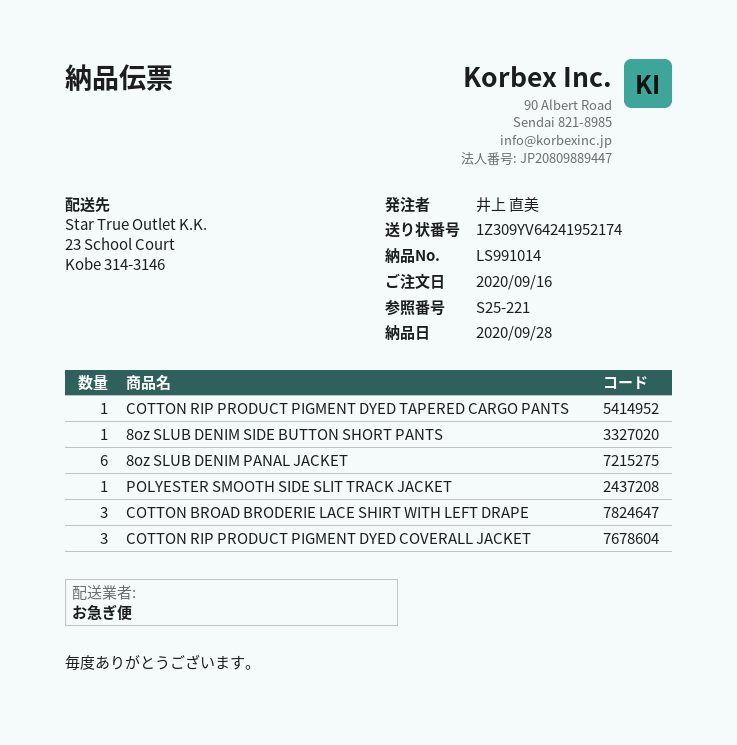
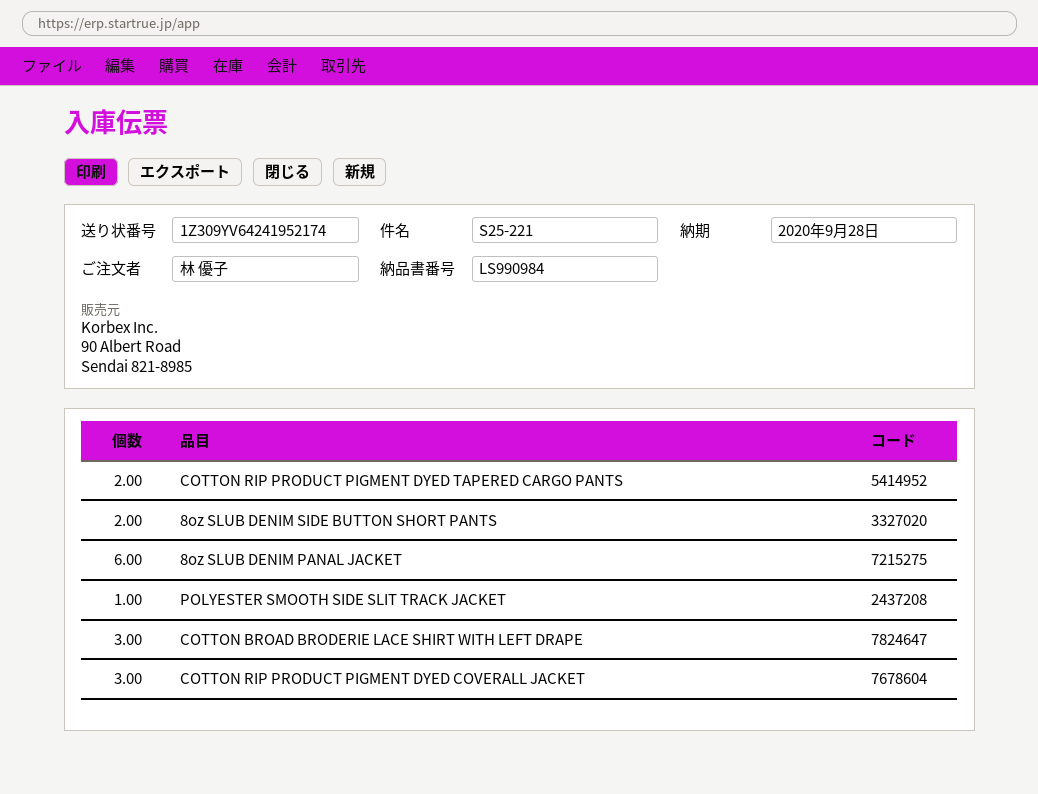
delivery note number: LS991014 -> LS990984
ordered by: 井上 直美 -> 林 優子
COTTON RIP PRODUCT PIGMENT DYED TAPERED CARGO PANTS: 1 -> 2
8oz SLUB DENIM SIDE BUTTON SHORT PANTS: 1 -> 2

